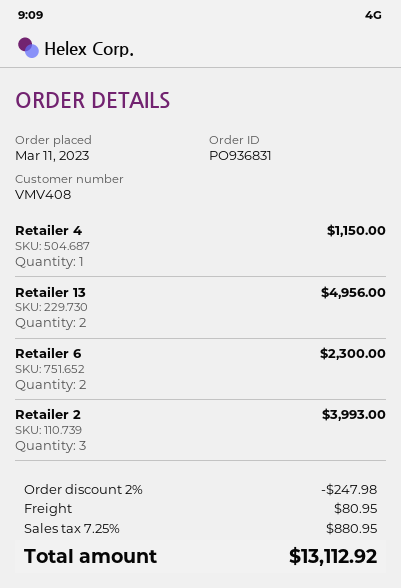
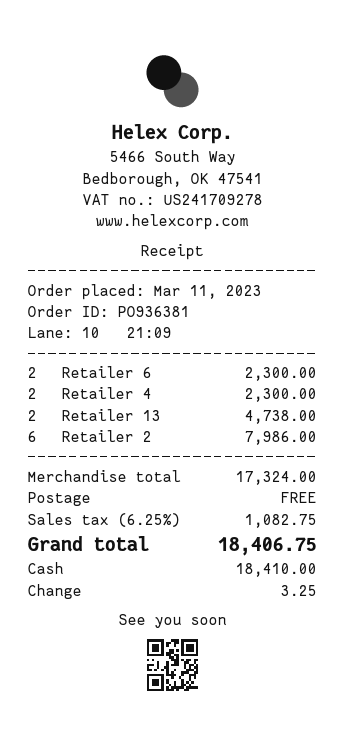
order number: PO936831 -> PO936381
Retailer 4: 1 for 1150.00 -> 2 for 2300.00
Retailer 13: 2 for 4956.00 -> 2 for 4738.00
Retailer 2: 3 for 3993.00 -> 6 for 7986.00
discount: 2% = 247.98 -> none
shipping: 80.95 -> 0.00
tax: 7.25% = 880.95 -> 6.25% = 1082.75
total: 13112.92 -> 18406.75

